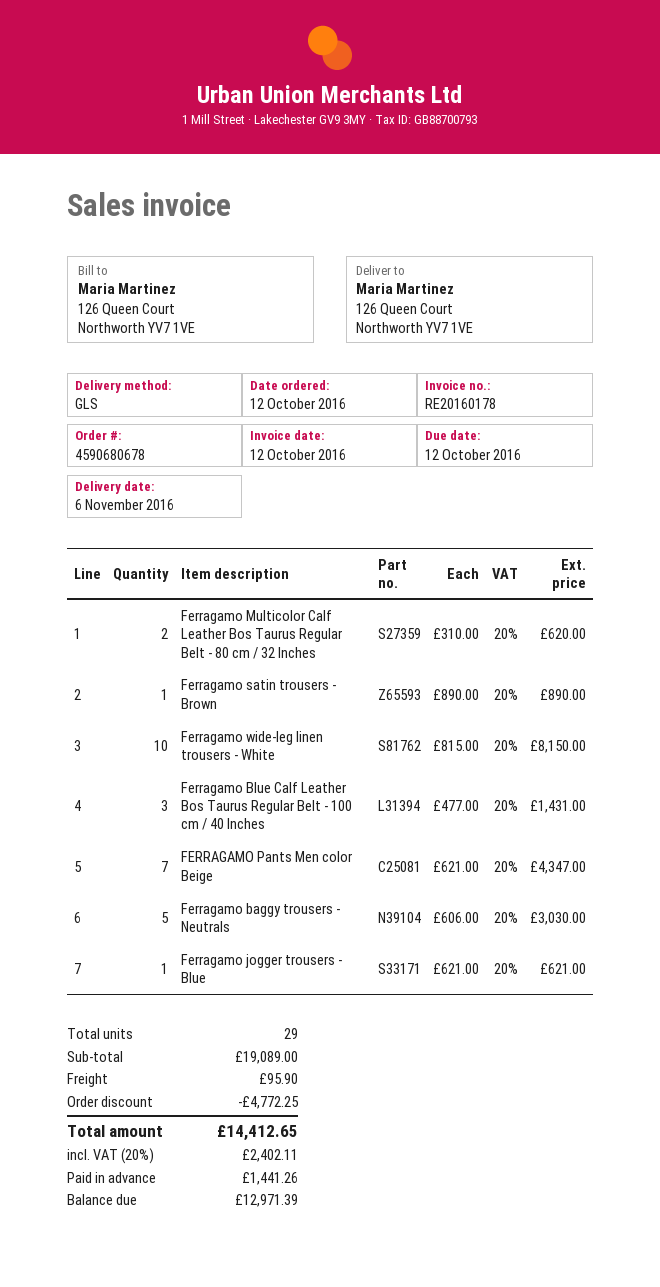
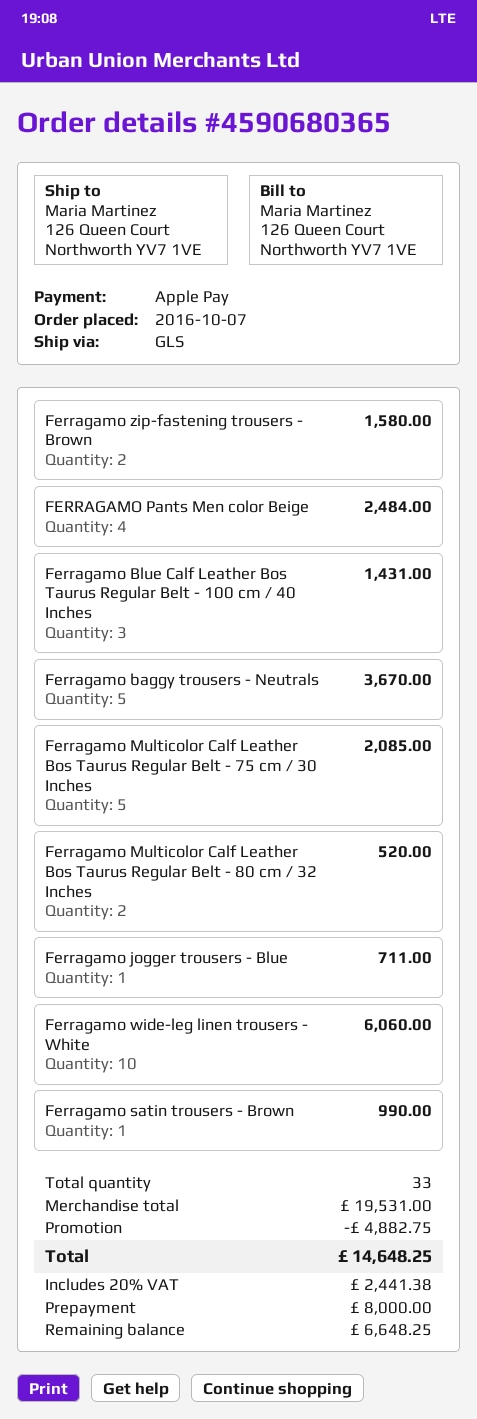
order number: 4590680678 -> 4590680365
order date: 2016-10-12 -> 2016-10-07
Ferragamo Multicolor Calf Leather Bos Taurus Regular Belt - 80 cm / 32 Inches: 2 for 620.00 -> 2 for 520.00
Ferragamo satin trousers - Brown: 1 for 890.00 -> 1 for 990.00
Ferragamo wide-leg linen trousers - White: 10 for 8150.00 -> 10 for 6060.00
FERRAGAMO Pants Men color Beige: 7 for 4347.00 -> 4 for 2484.00
Ferragamo baggy trousers - Neutrals: 5 for 3030.00 -> 5 for 3670.00
Ferragamo jogger trousers - Blue: 1 for 621.00 -> 1 for 711.00
Ferragamo zip-fastening trousers - Brown: none -> 2 for 1580.00
Ferragamo Multicolor Calf Leather Bos Taurus Regular Belt - 75 cm / 30 Inches: none -> 5 for 2085.00
total quantity: 29 -> 33
subtotal: 19089.00 -> 19531.00
discount: 4772.25 -> 4882.75
shipping: 95.90 -> none
tax: 20% = 2402.11 -> 20% = 2441.38
total: 14412.65 -> 14648.25
deposit: 1441.26 -> 8000.00
balance: 12971.39 -> 6648.25

